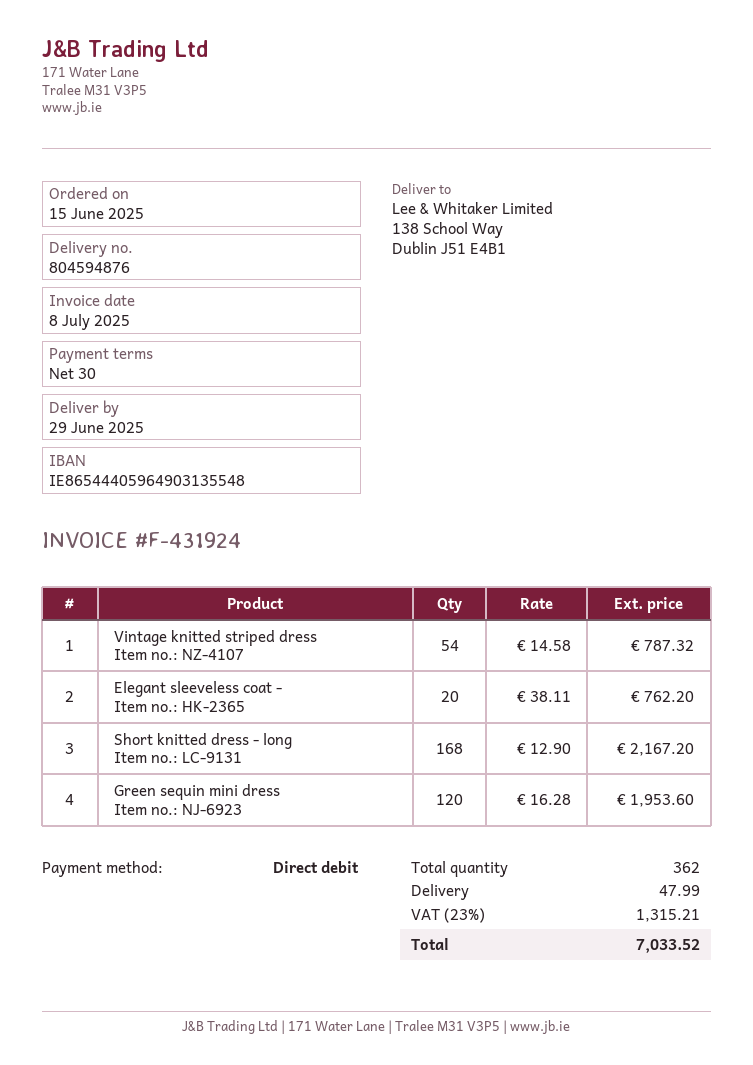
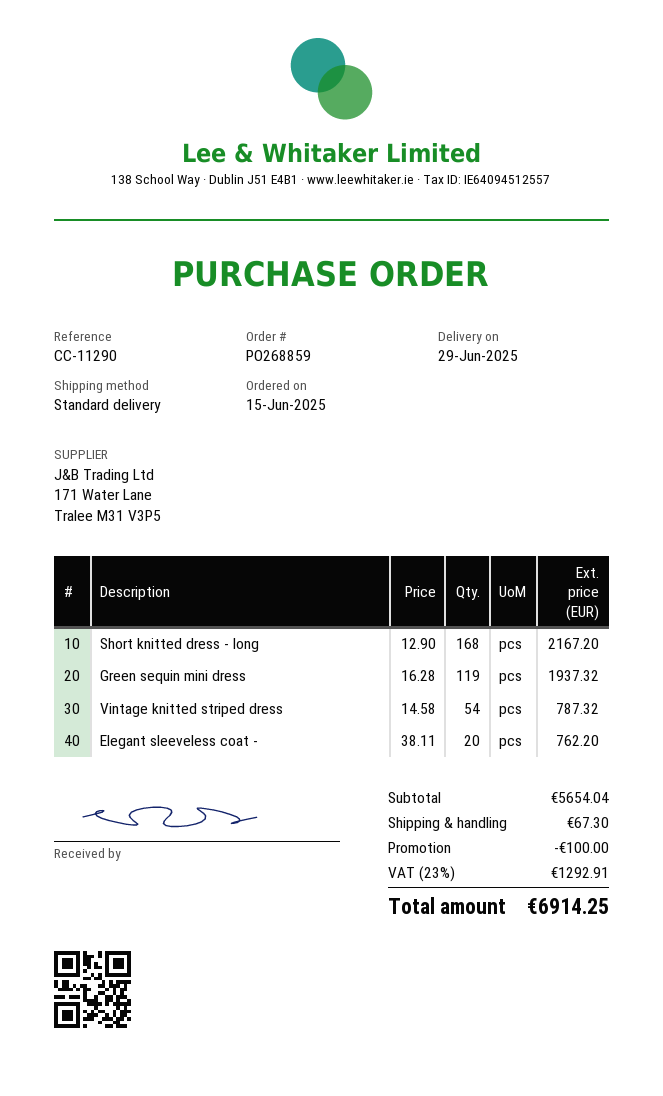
Green sequin mini dress: 120 x 16.28 = 1953.60 -> 119 x 16.28 = 1937.32
discount: none -> 100.00
shipping: 47.99 -> 67.30
tax: 23% = 1315.21 -> 23% = 1292.91
total: 7033.52 -> 6914.25

